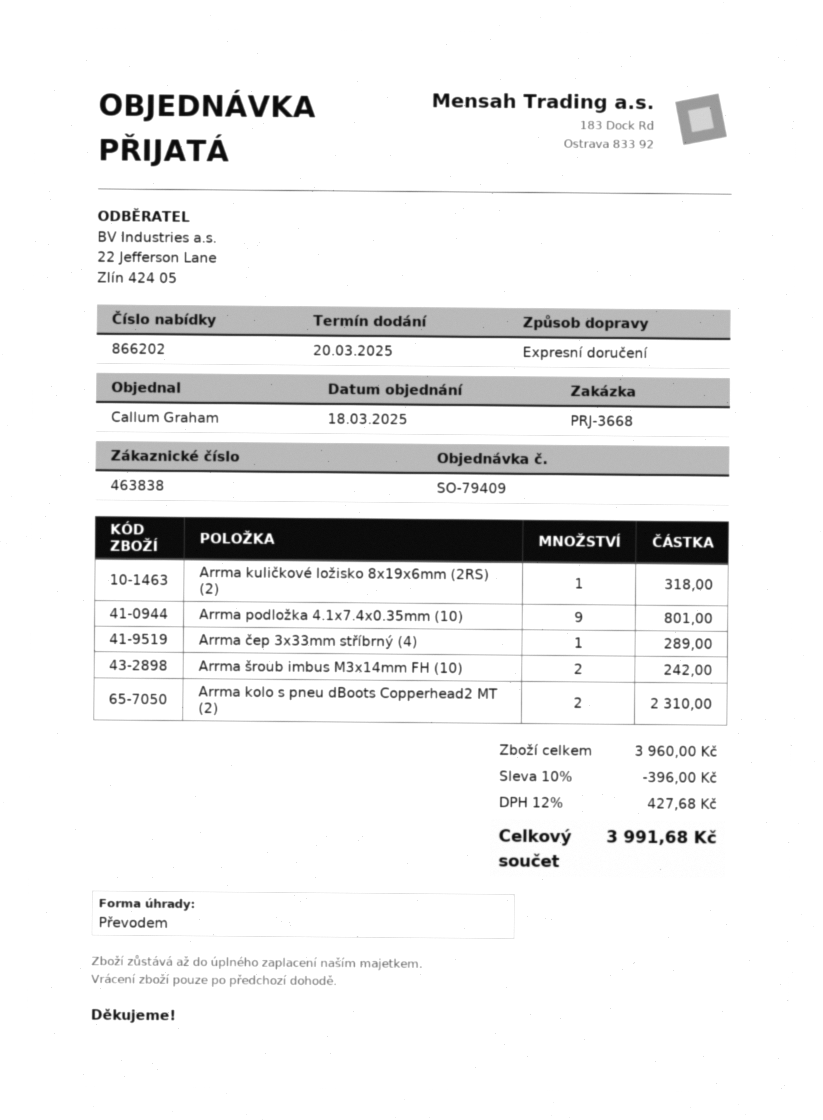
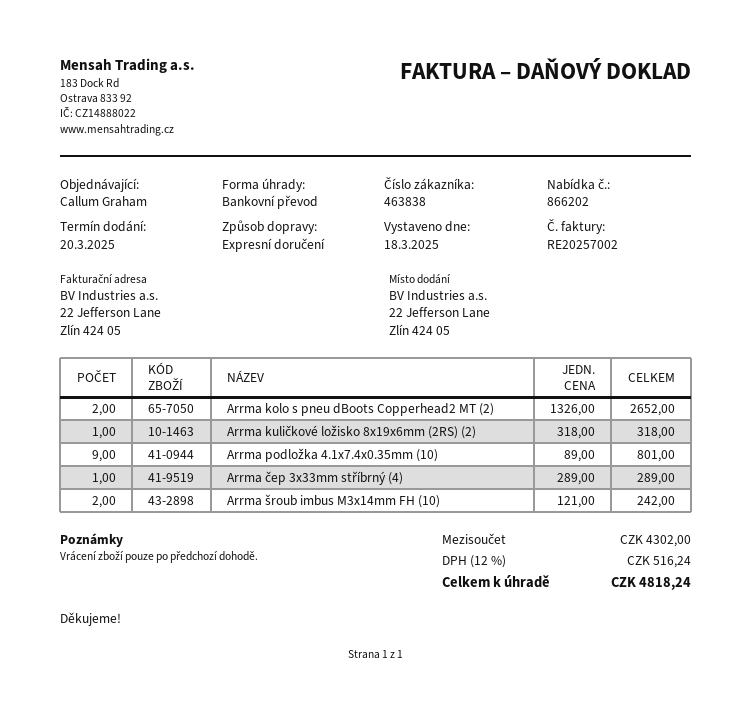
Arrma kolo s pneu dBoots Copperhead2 MT (2): 2 for 2310.00 -> 2 for 2652.00
subtotal: 3960.00 -> 4302.00
discount: 10% = 396.00 -> none
tax: 12% = 427.68 -> 12% = 516.24
total: 3991.68 -> 4818.24

